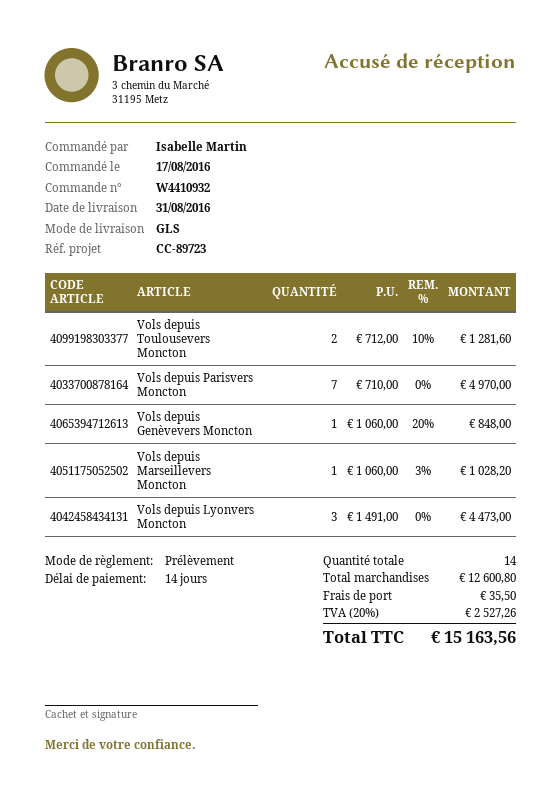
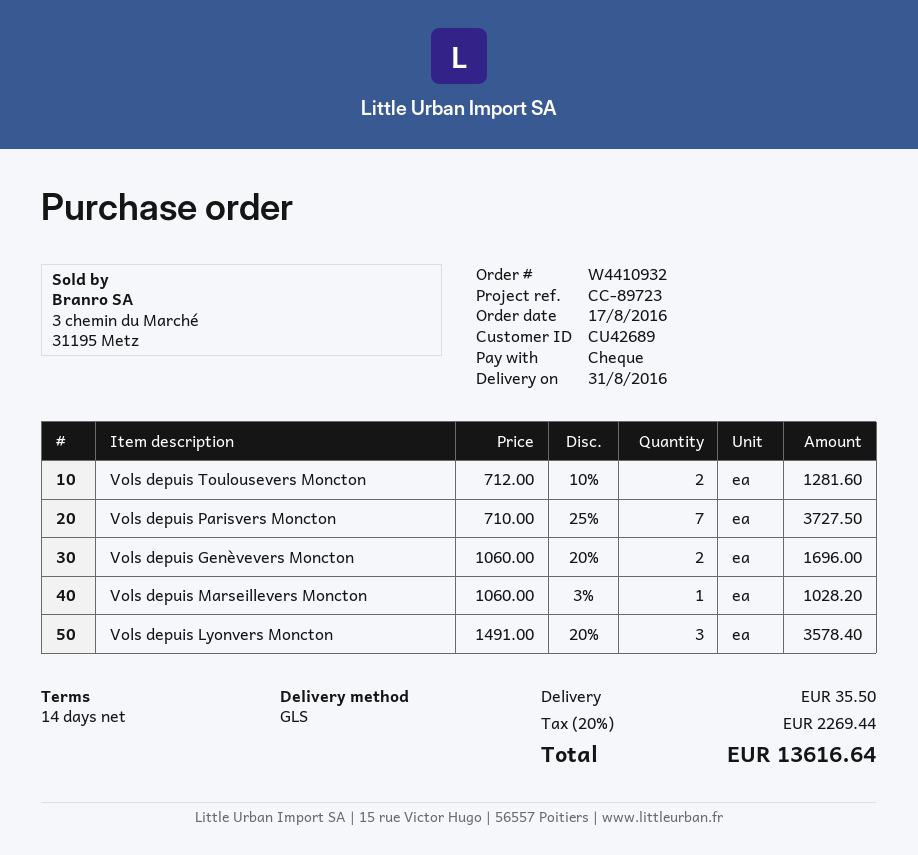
payment method: direct debit -> cheque
Vols depuis Parisvers Moncton: 7 x 710.00 = 4970.00 -> 7 x 710.00 - 25% = 3727.50
Vols depuis Genèvevers Moncton: 1 x 1060.00 - 20% = 848.00 -> 2 x 1060.00 - 20% = 1696.00
Vols depuis Lyonvers Moncton: 3 x 1491.00 = 4473.00 -> 3 x 1491.00 - 20% = 3578.40
tax: 20% = 2527.26 -> 20% = 2269.44
total: 15163.56 -> 13616.64

